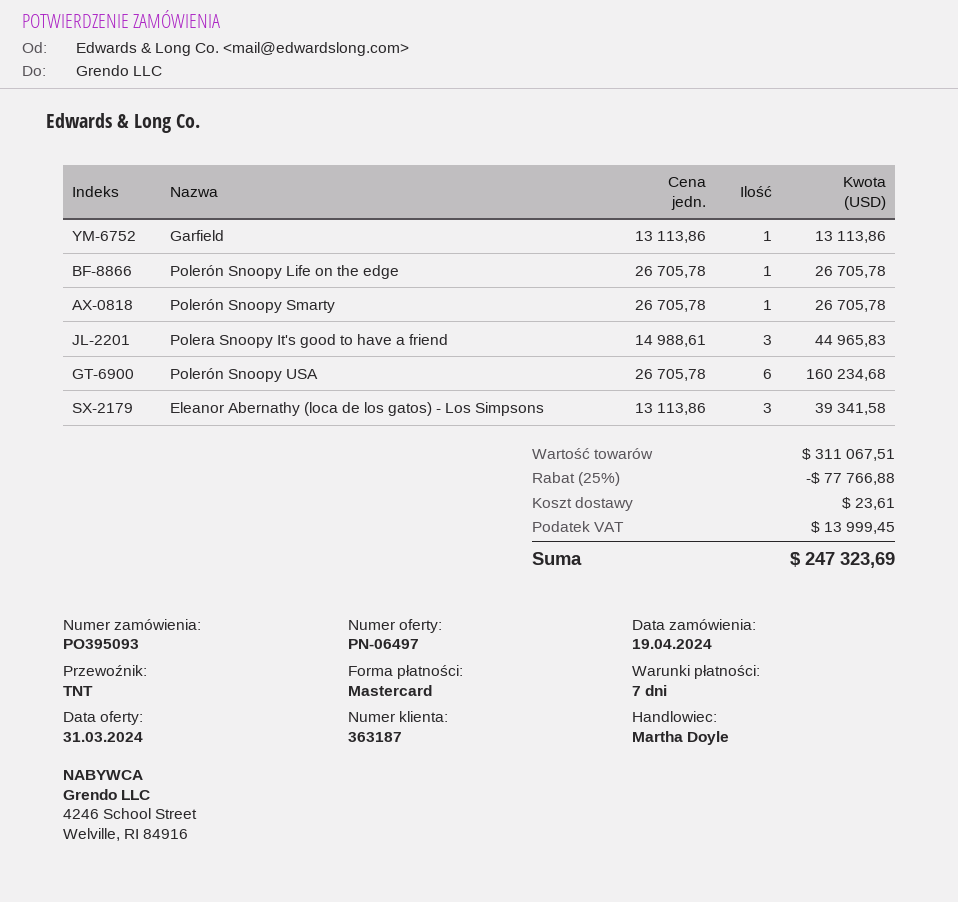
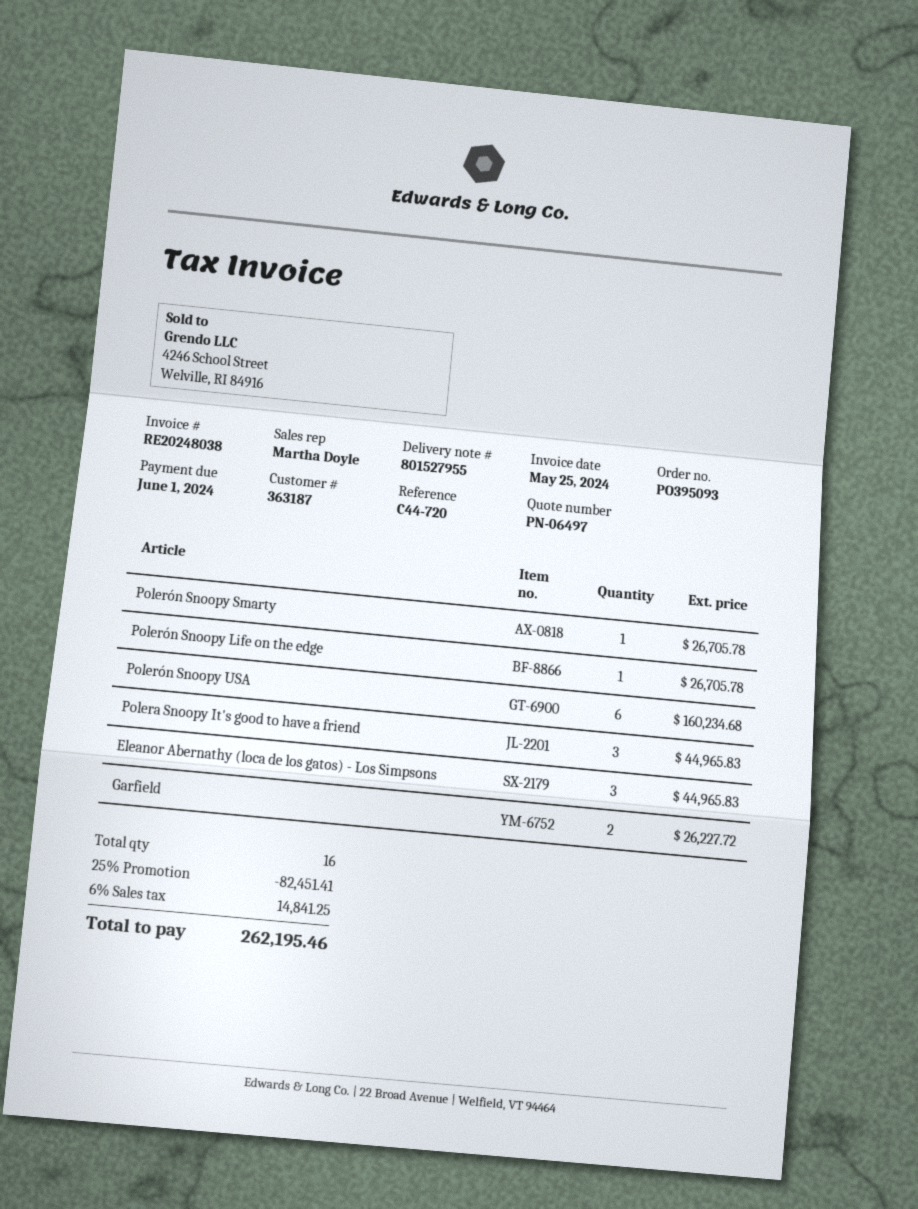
Garfield: 1 for 13113.86 -> 2 for 26227.72
Eleanor Abernathy (loca de los gatos) - Los Simpsons: 3 for 39341.58 -> 3 for 44965.83
discount: 25% = 77766.88 -> 25% = 82451.41
shipping: 23.61 -> none
tax: 13999.45 -> 14841.25
total: 247323.69 -> 262195.46

